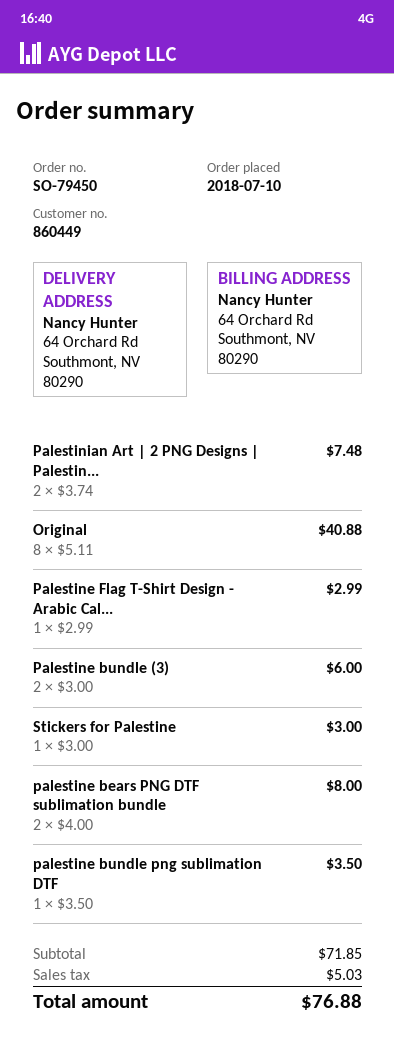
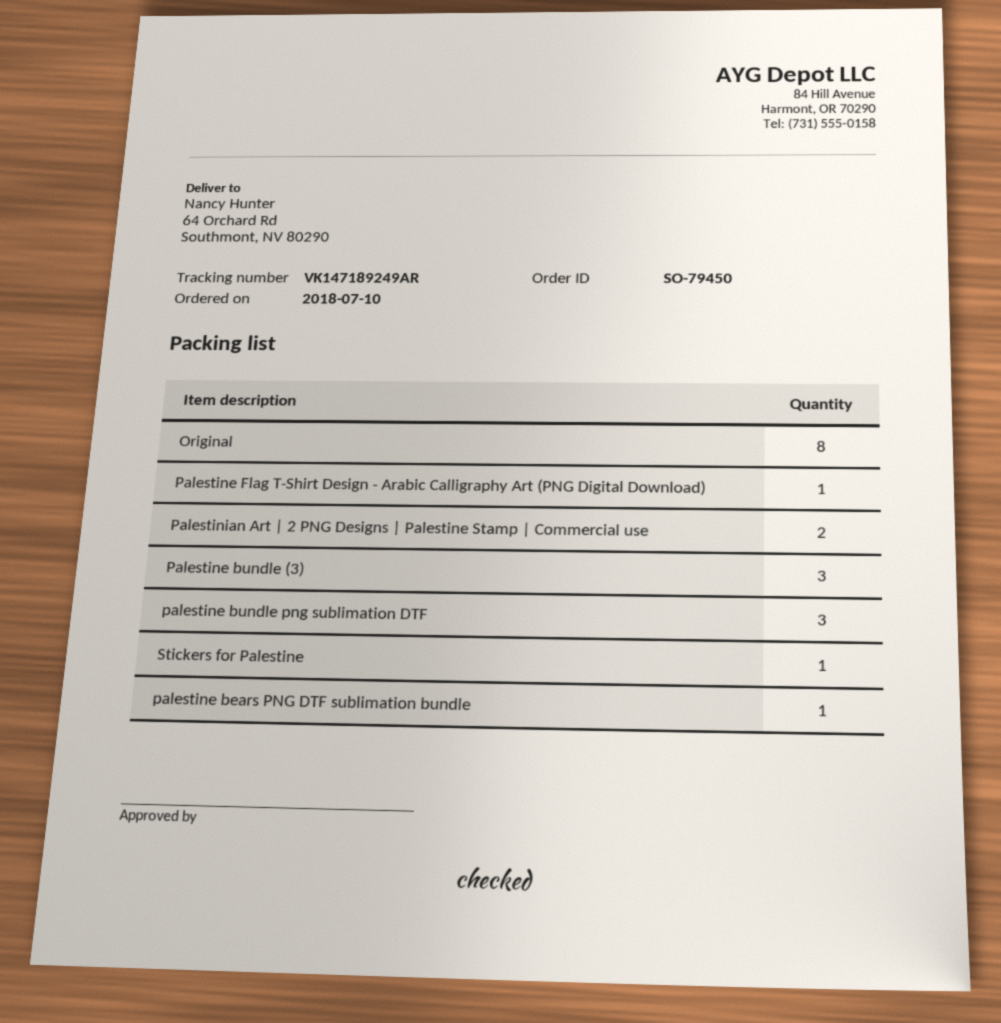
Palestine bundle (3): 2 -> 3
palestine bears PNG DTF sublimation bundle: 2 -> 1
palestine bundle png sublimation DTF: 1 -> 3

